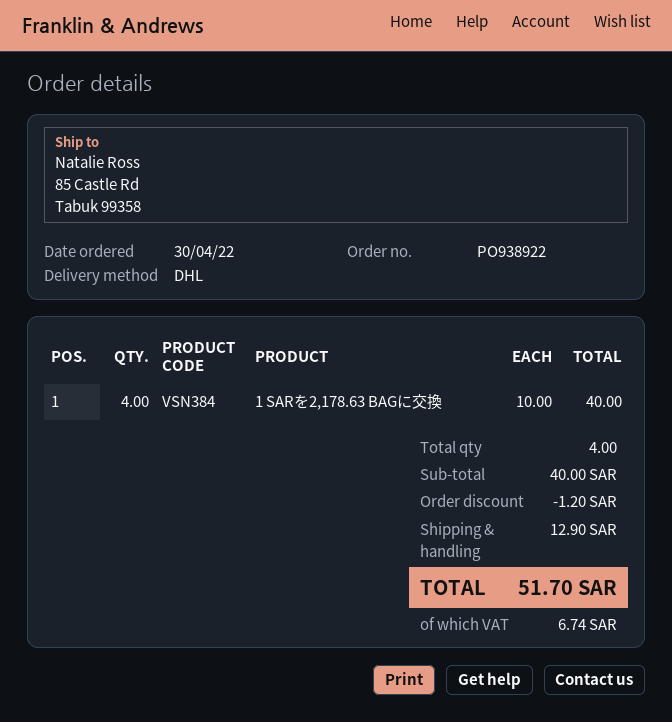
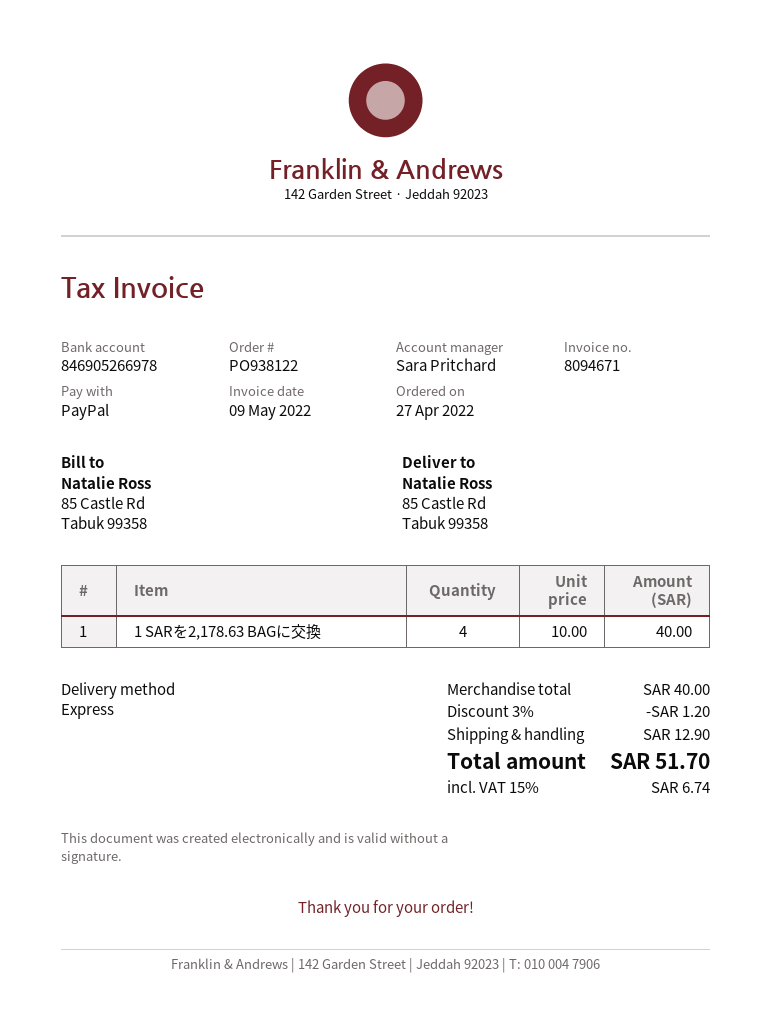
order number: PO938922 -> PO938122
order date: 2022-04-30 -> 2022-04-27
shipping method: DHL -> express

